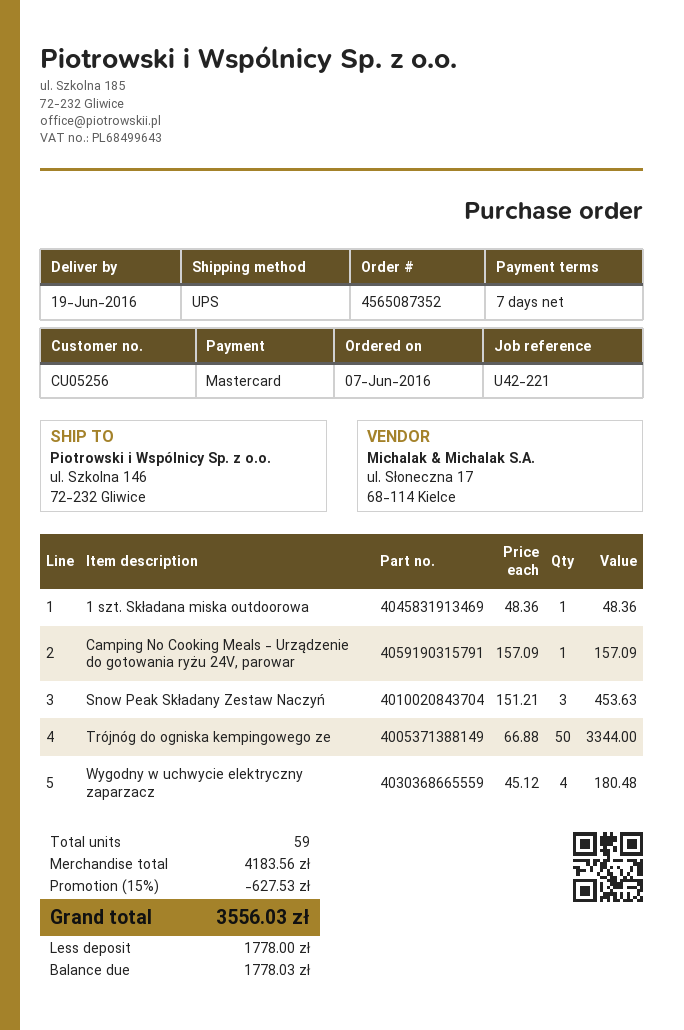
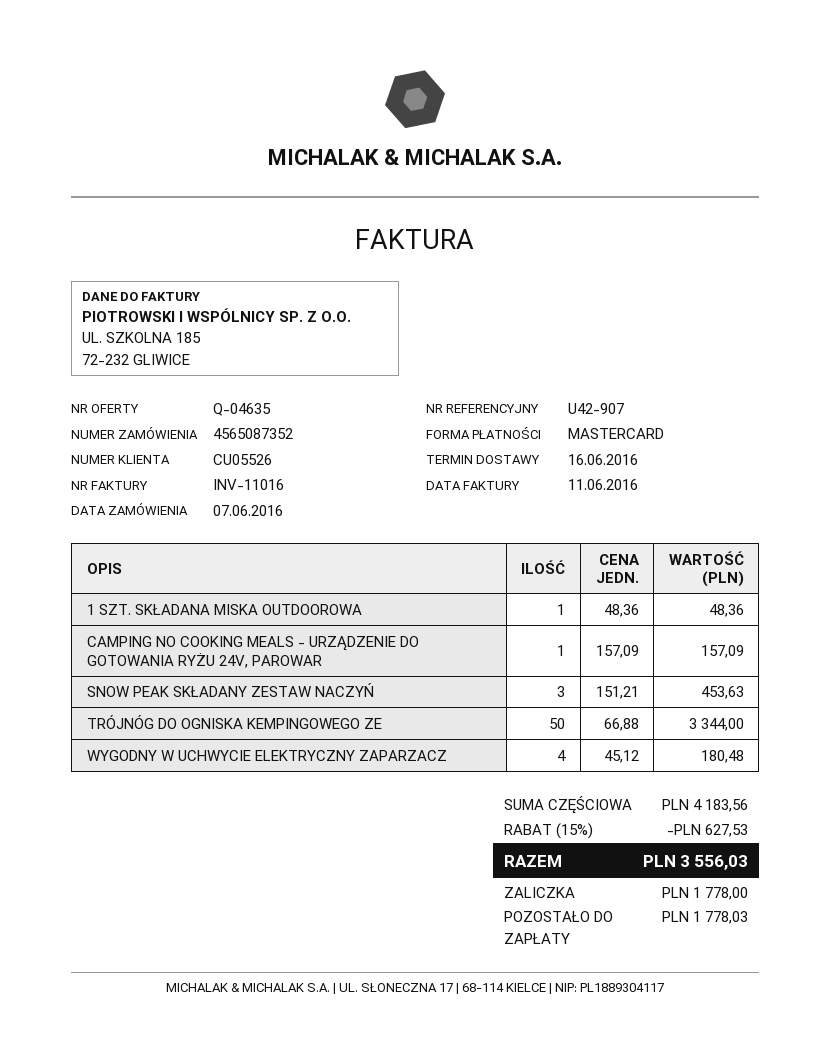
delivery date: 2016-06-19 -> 2016-06-16
customer number: CU05256 -> CU05526
reference: U42-221 -> U42-907

